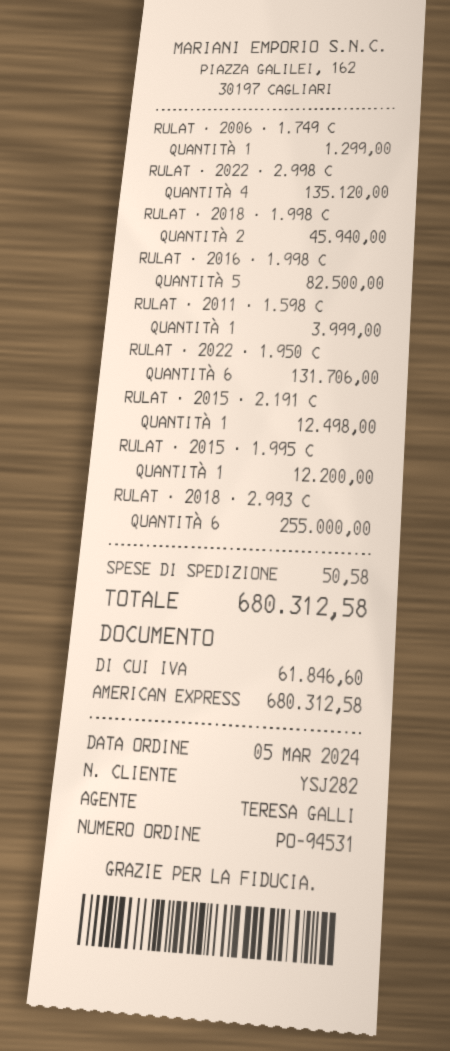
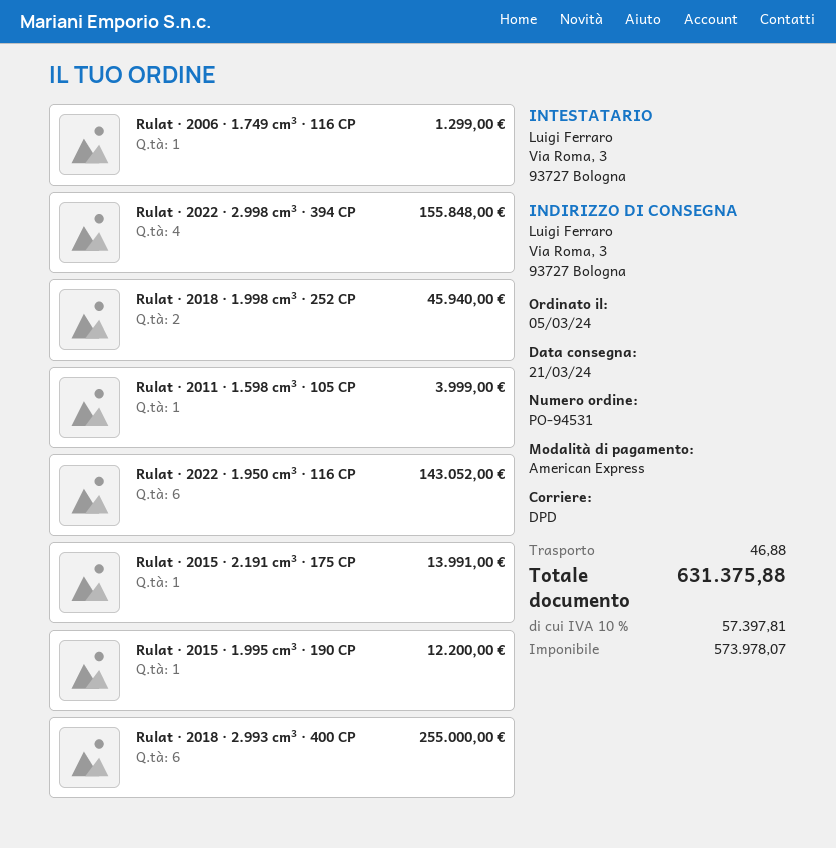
RULAT · 2022 · 2.998 C: 4 for 135120.00 -> 4 for 155848.00
RULAT · 2016 · 1.998 C: 5 for 82500.00 -> none
RULAT · 2022 · 1.950 C: 6 for 131706.00 -> 6 for 143052.00
RULAT · 2015 · 2.191 C: 1 for 12498.00 -> 1 for 13991.00
shipping: 50.58 -> 46.88
tax: 61846.60 -> 57397.81
total: 680312.58 -> 631375.88

